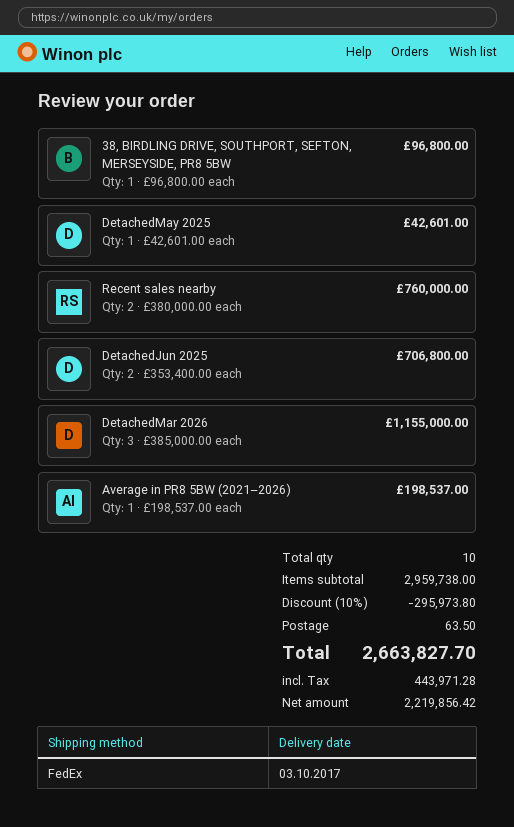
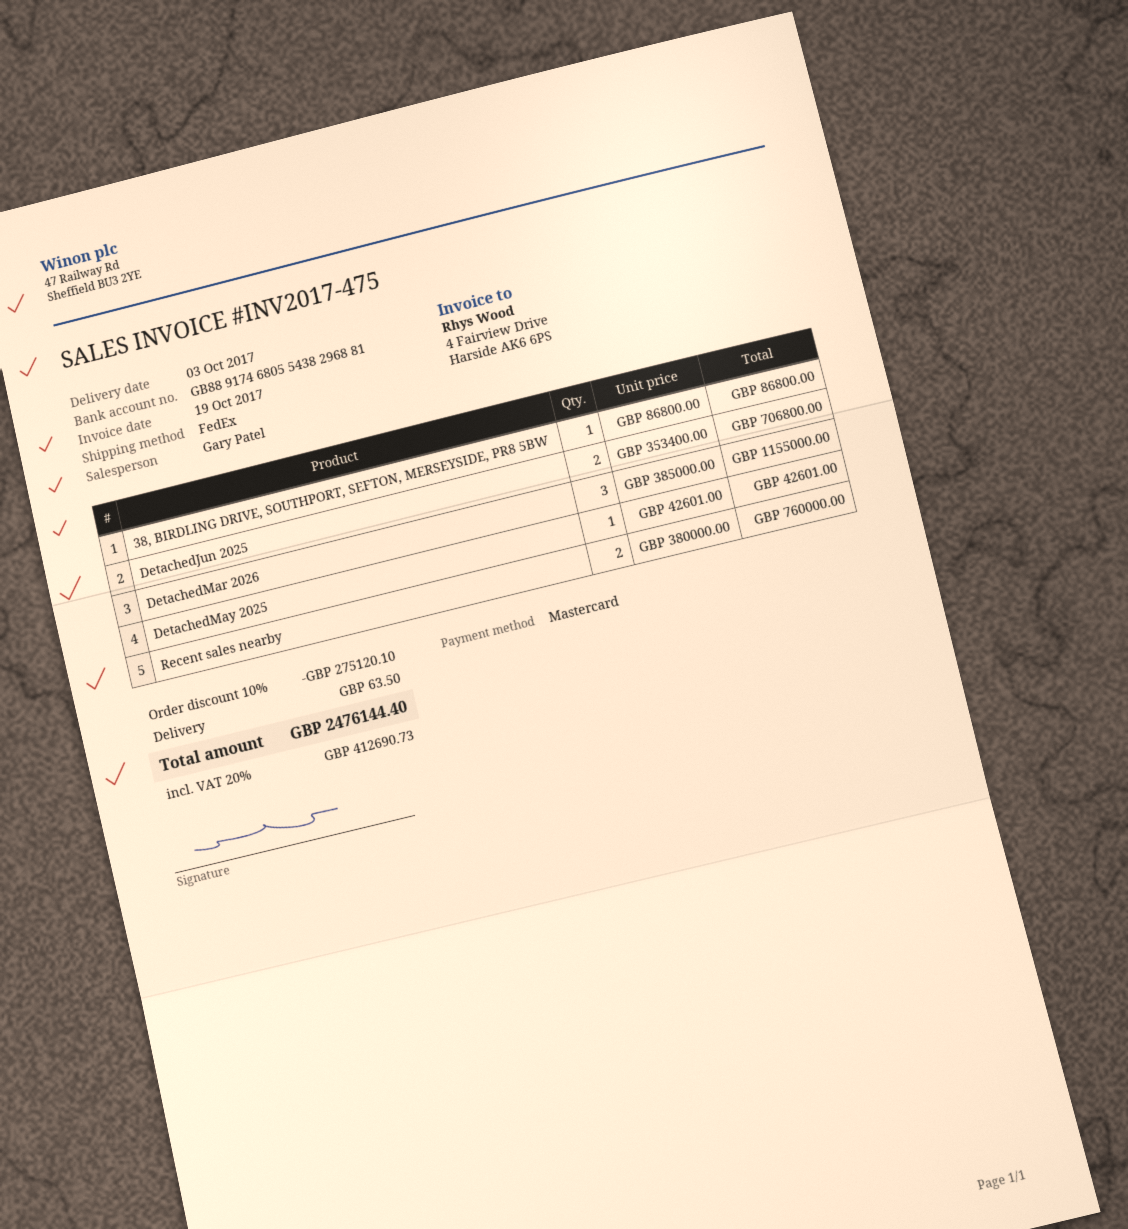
38, BIRDLING DRIVE, SOUTHPORT, SEFTON, MERSEYSIDE, PR8 5BW: 1 x 96800.00 = 96800.00 -> 1 x 86800.00 = 86800.00
Average in PR8 5BW (2021–2026): 1 x 198537.00 = 198537.00 -> none
discount: 10% = 295973.80 -> 10% = 275120.10
tax: 443971.28 -> 412690.73
total: 2663827.70 -> 2476144.40

